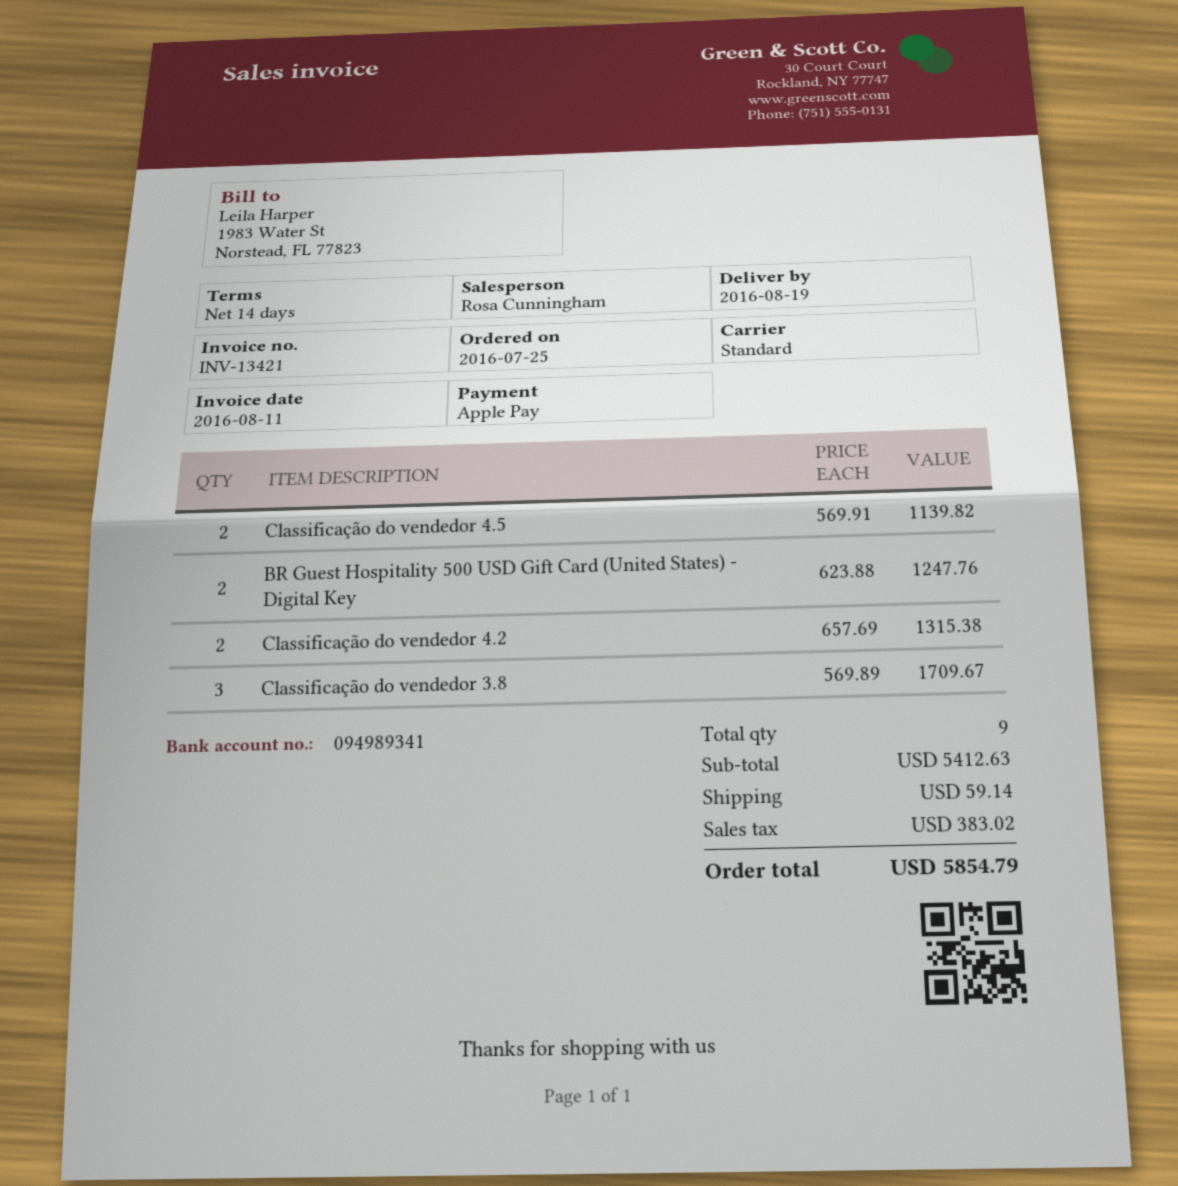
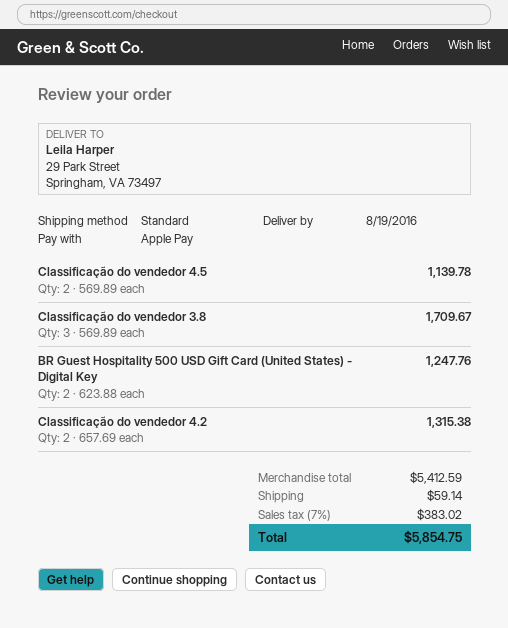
Classificação do vendedor 4.5: 2 x 569.91 = 1139.82 -> 2 x 569.89 = 1139.78
subtotal: 5412.63 -> 5412.59
total: 5854.79 -> 5854.75

